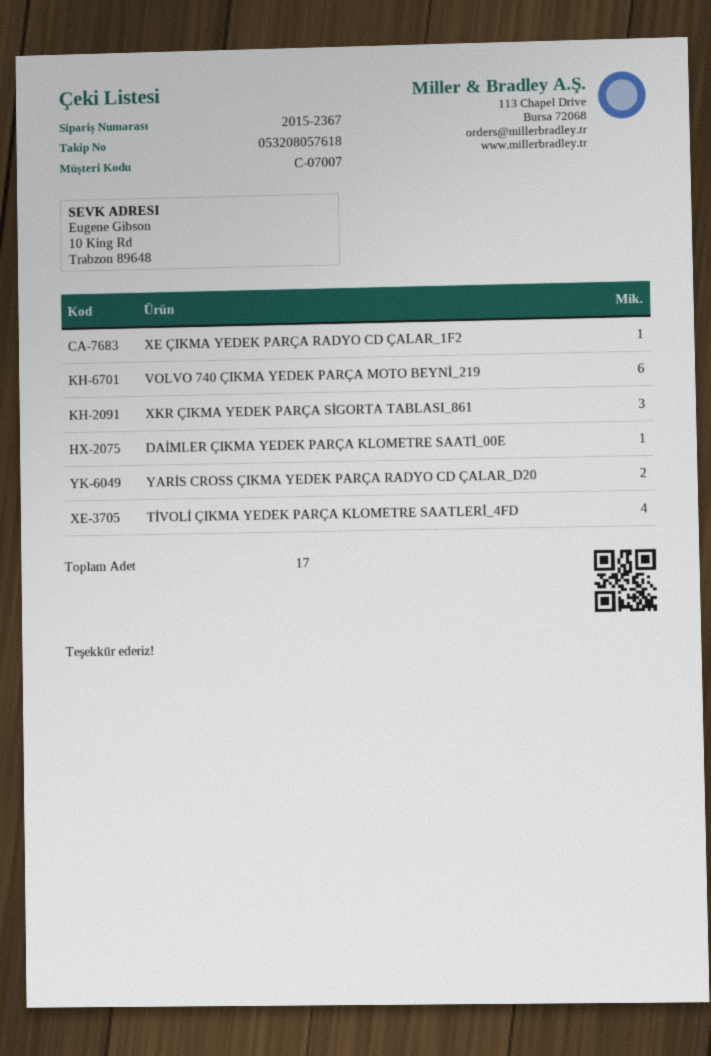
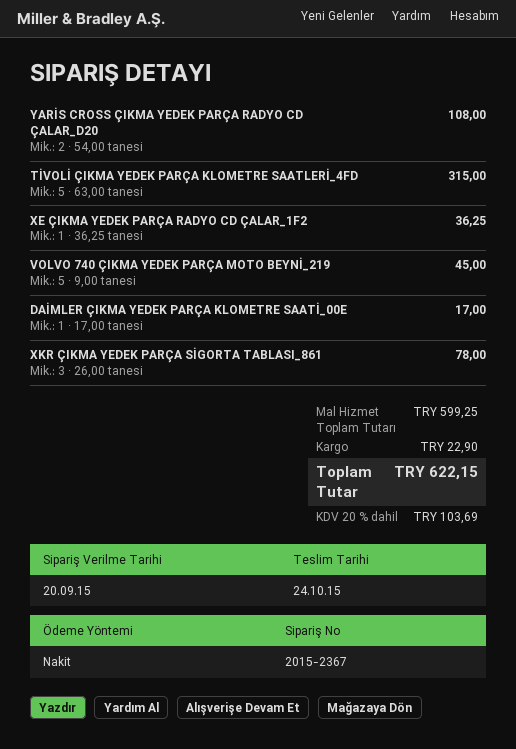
VOLVO 740 ÇIKMA YEDEK PARÇA MOTO BEYNİ_219: 6 -> 5
TİVOLİ ÇIKMA YEDEK PARÇA KLOMETRE SAATLERİ_4FD: 4 -> 5

